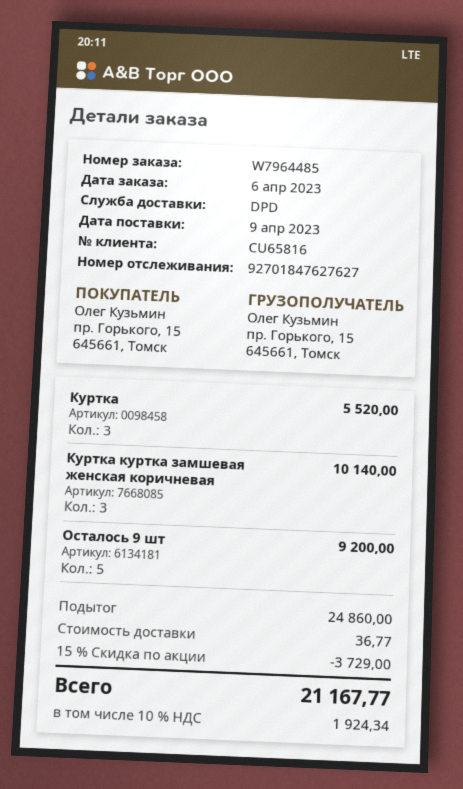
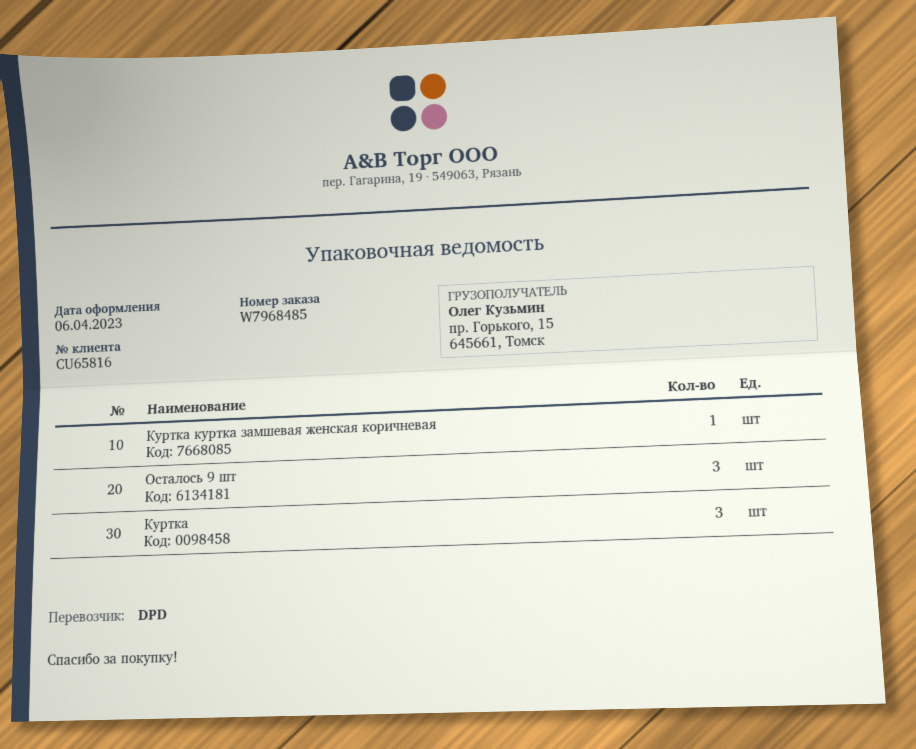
order number: W7964485 -> W7968485
Куртка куртка замшевая женская коричневая: 3 -> 1
Осталось 9 шт: 5 -> 3

